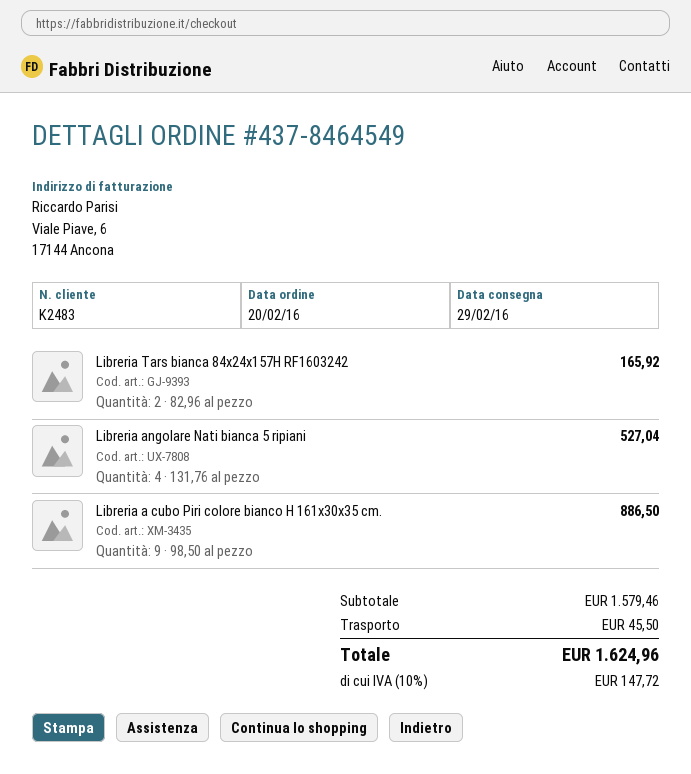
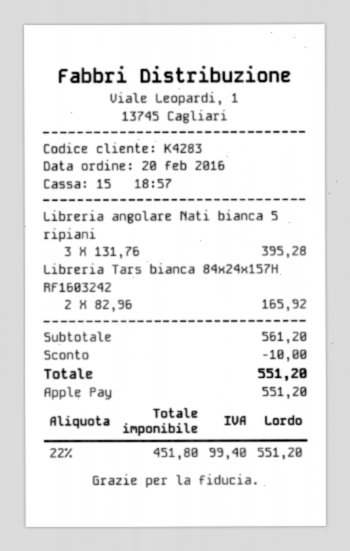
customer number: K2483 -> K4283
Libreria angolare Nati bianca 5 ripiani: 4 x 131.76 = 527.04 -> 3 x 131.76 = 395.28
Libreria a cubo Piri colore bianco H 161x30x35 cm.: 9 x 98.50 = 886.50 -> none
subtotal: 1579.46 -> 561.20
discount: none -> 10.00
shipping: 45.50 -> none
tax: 10% = 147.72 -> 22% = 99.40
total: 1624.96 -> 551.20

